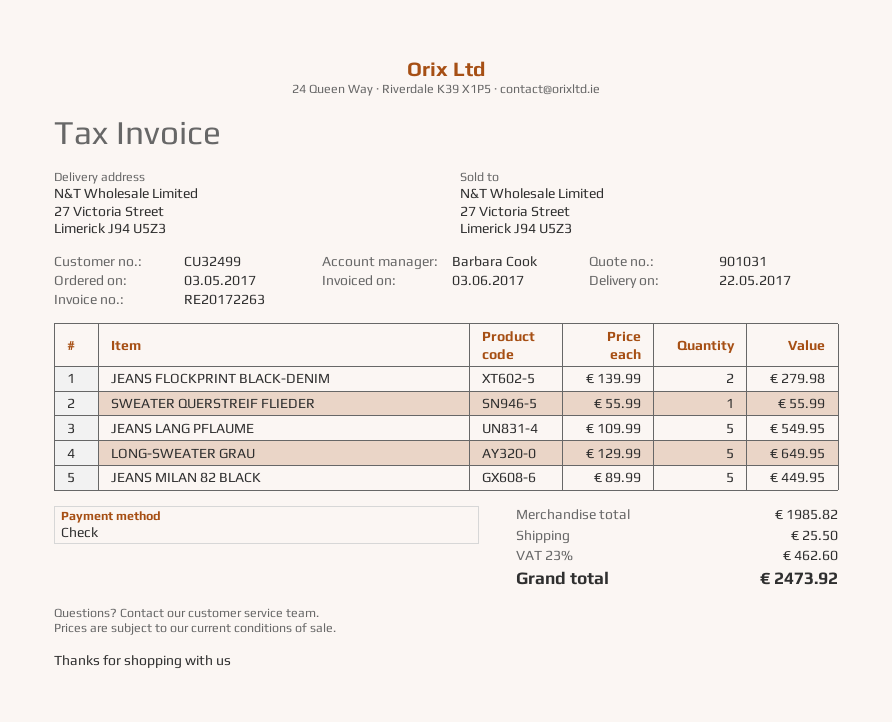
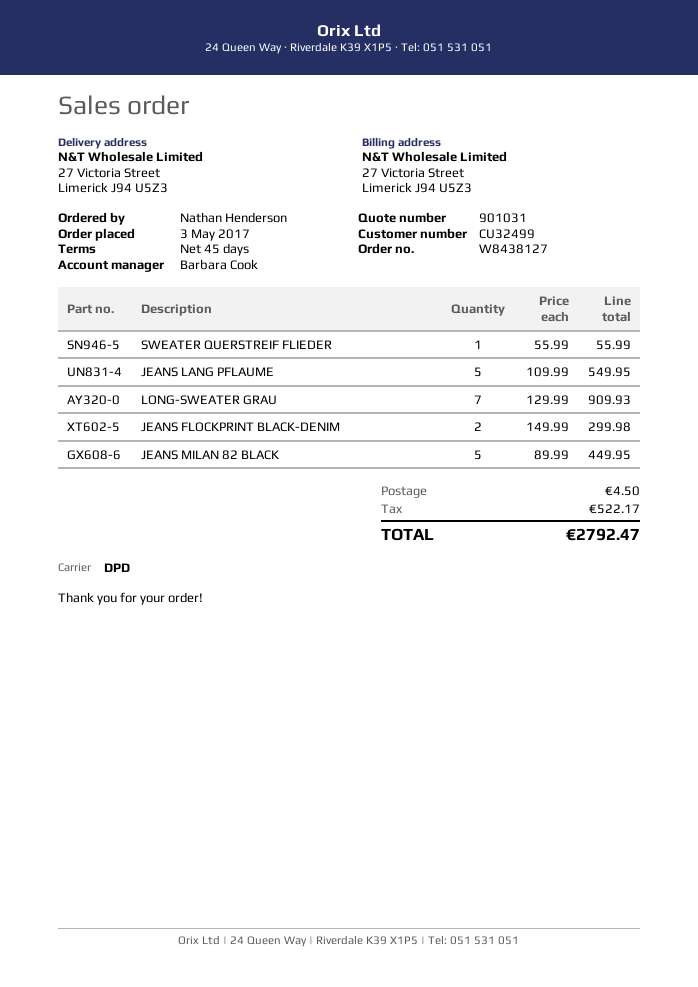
JEANS FLOCKPRINT BLACK-DENIM: 2 x 139.99 = 279.98 -> 2 x 149.99 = 299.98
LONG-SWEATER GRAU: 5 x 129.99 = 649.95 -> 7 x 129.99 = 909.93
shipping: 25.50 -> 4.50
tax: 462.60 -> 522.17
total: 2473.92 -> 2792.47

